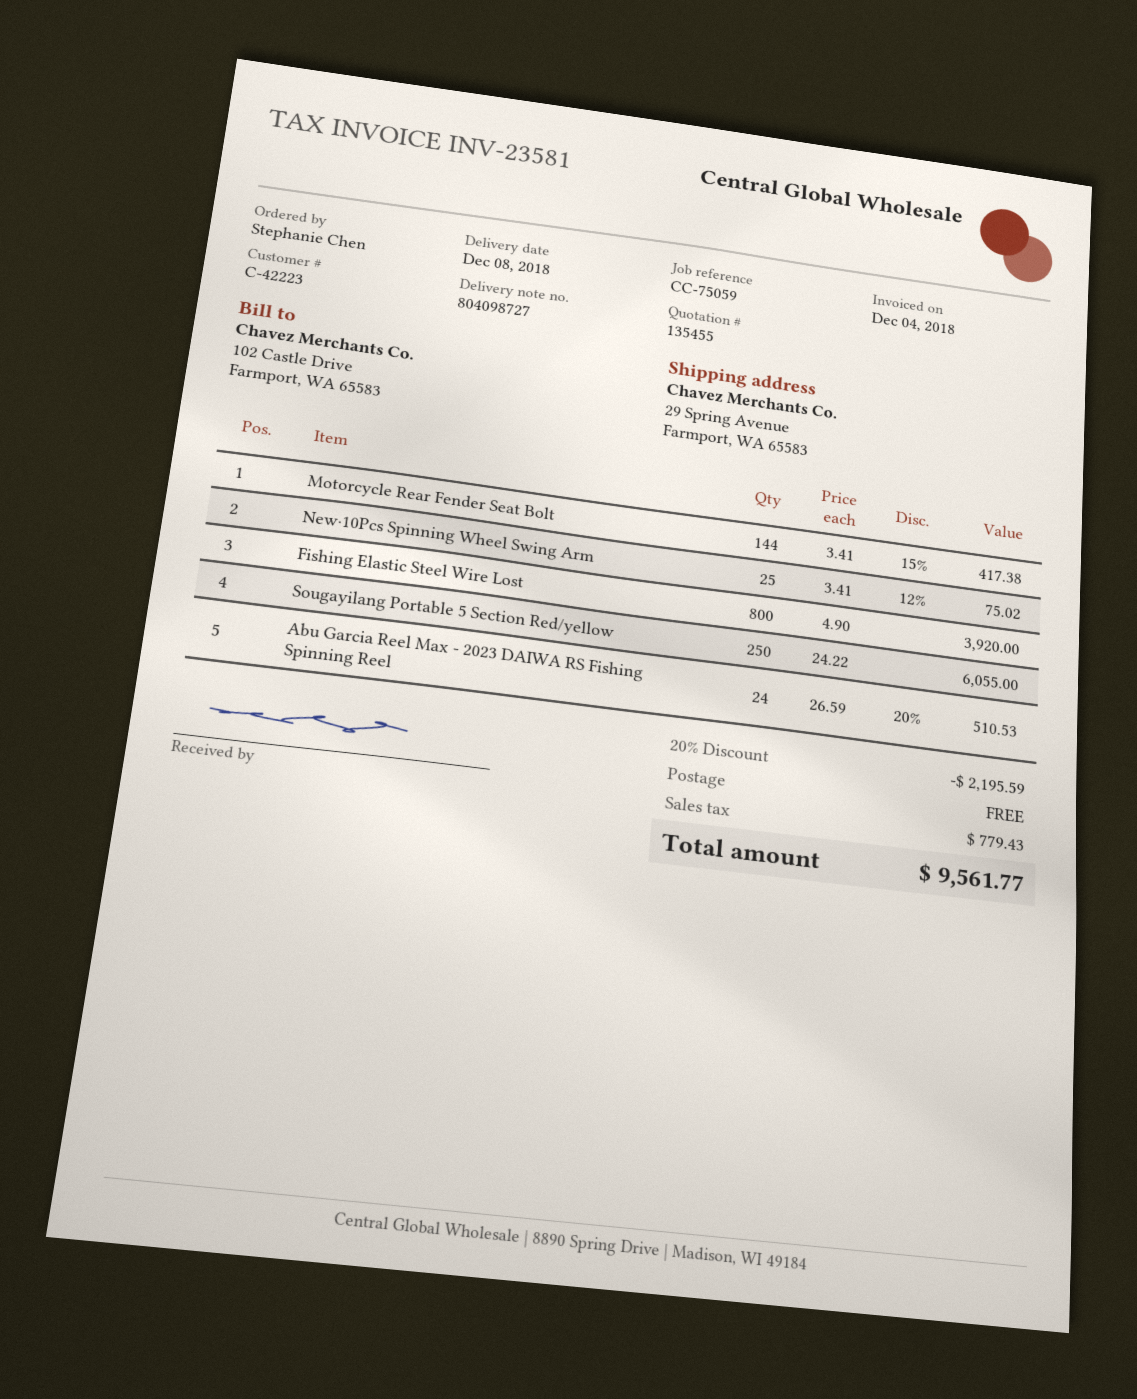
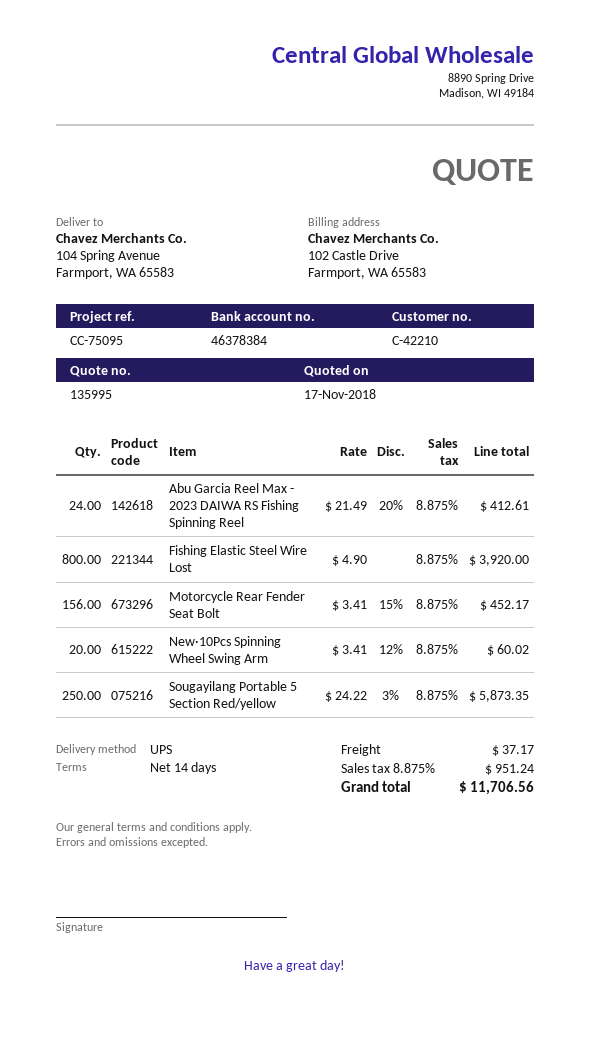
quote number: 135455 -> 135995
customer number: C-42223 -> C-42210
reference: CC-75059 -> CC-75095
ship to: 29 Spring Avenue, Farmport, WA 65583 -> 104 Spring Avenue, Farmport, WA 65583
Motorcycle Rear Fender Seat Bolt: 144 x 3.41 - 15% = 417.38 -> 156 x 3.41 - 15% = 452.17
New·10Pcs Spinning Wheel Swing Arm: 25 x 3.41 - 12% = 75.02 -> 20 x 3.41 - 12% = 60.02
Sougayilang Portable 5 Section Red/yellow: 250 x 24.22 = 6055.00 -> 250 x 24.22 - 3% = 5873.35
Abu Garcia Reel Max - 2023 DAIWA RS Fishing Spinning Reel: 24 x 26.59 - 20% = 510.53 -> 24 x 21.49 - 20% = 412.61
discount: 20% = 2195.59 -> none
shipping: 0.00 -> 37.17
tax: 779.43 -> 951.24
total: 9561.77 -> 11706.56

